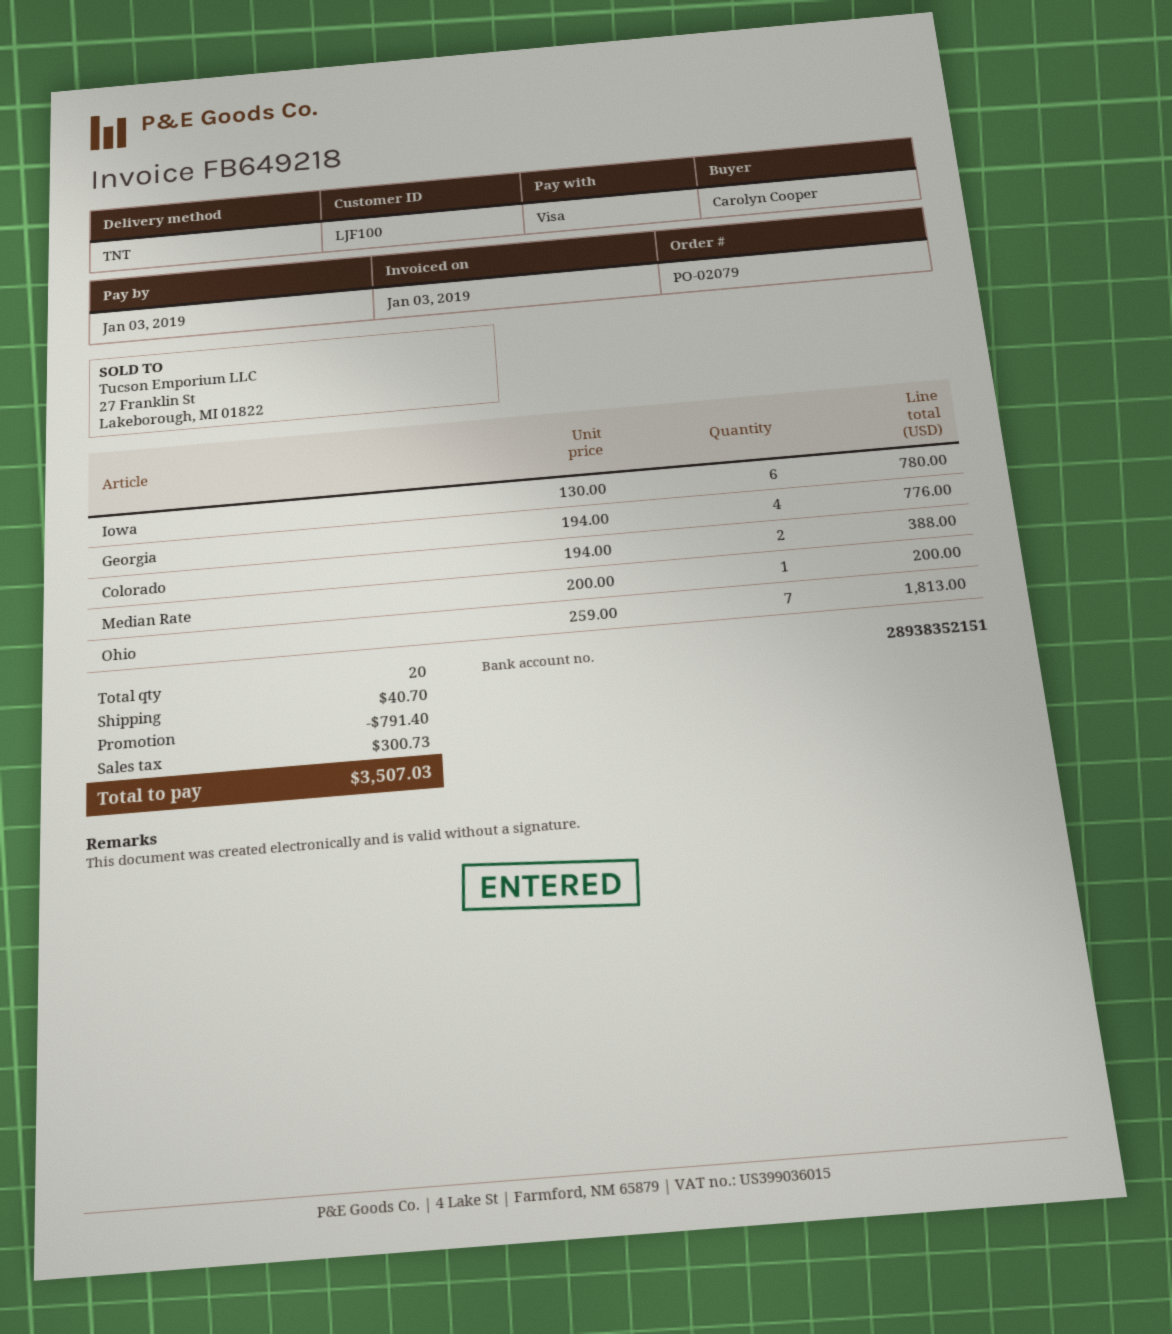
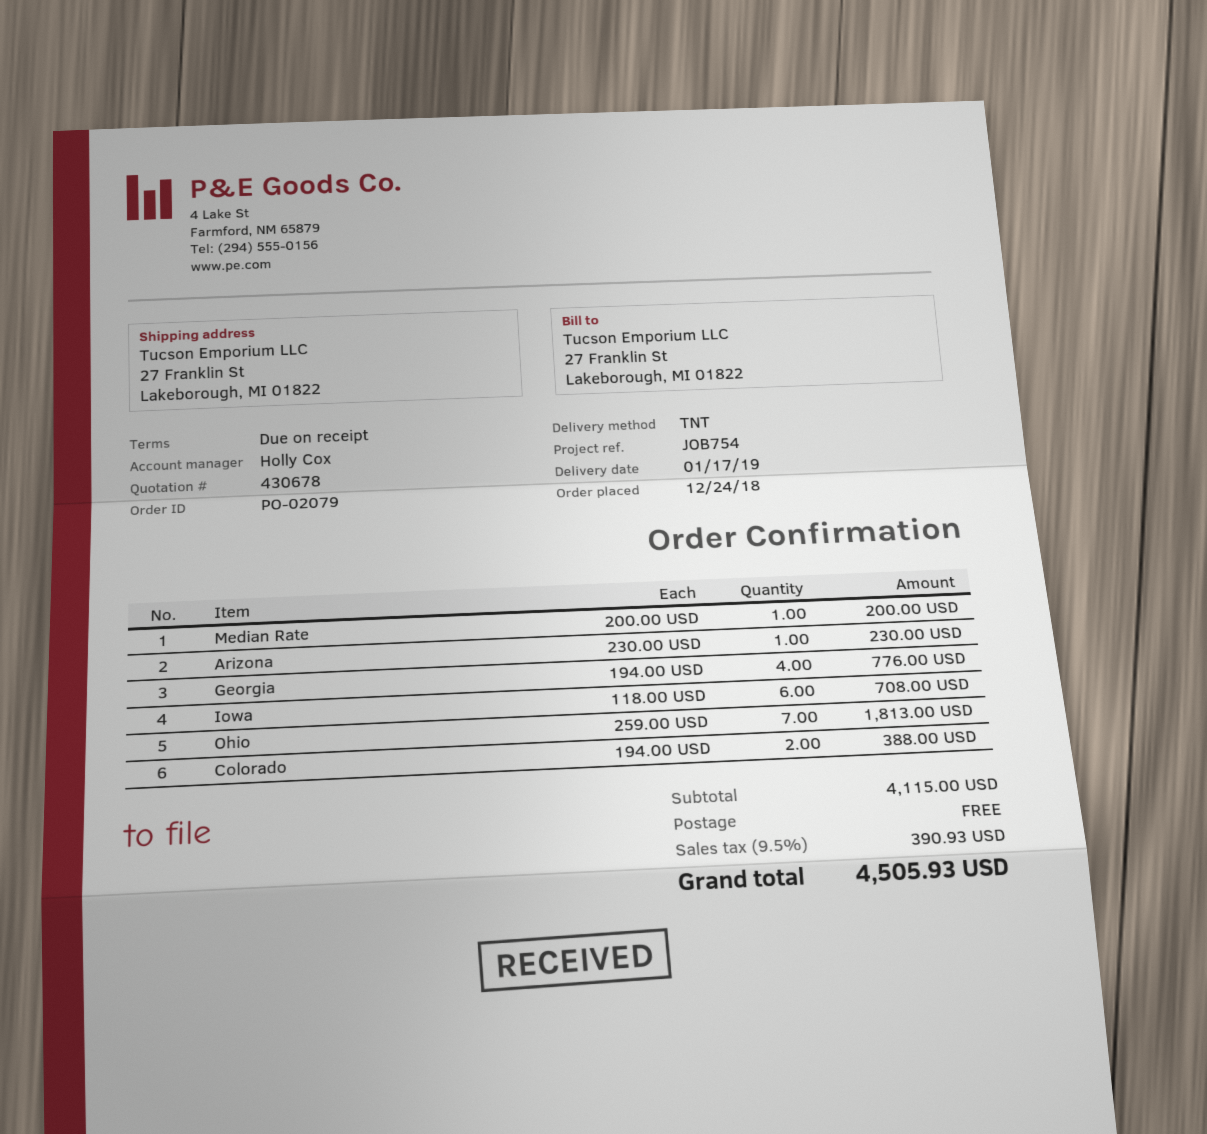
Iowa: 6 x 130.00 = 780.00 -> 6 x 118.00 = 708.00
Arizona: none -> 1 x 230.00 = 230.00
discount: 791.40 -> none
shipping: 40.70 -> 0.00
tax: 300.73 -> 390.93
total: 3507.03 -> 4505.93

